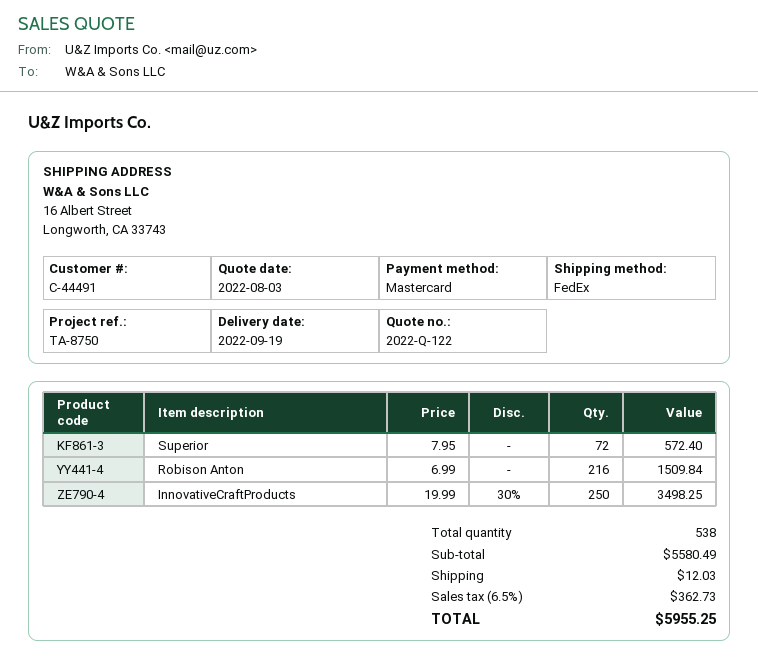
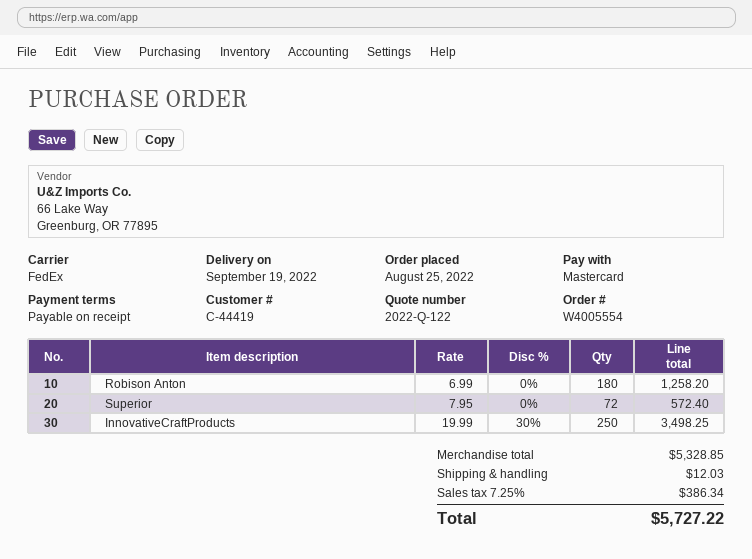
customer number: C-44491 -> C-44419
Robison Anton: 216 x 6.99 = 1509.84 -> 180 x 6.99 = 1258.20
subtotal: 5580.49 -> 5328.85
tax: 6.5% = 362.73 -> 7.25% = 386.34
total: 5955.25 -> 5727.22

